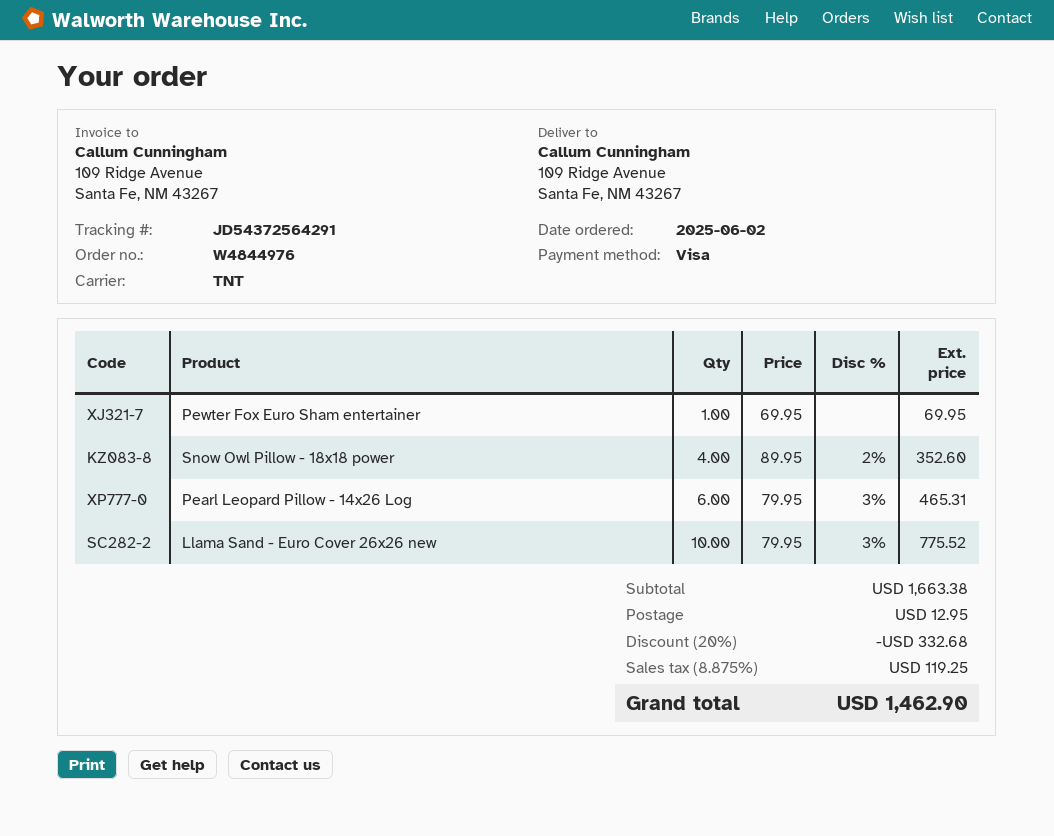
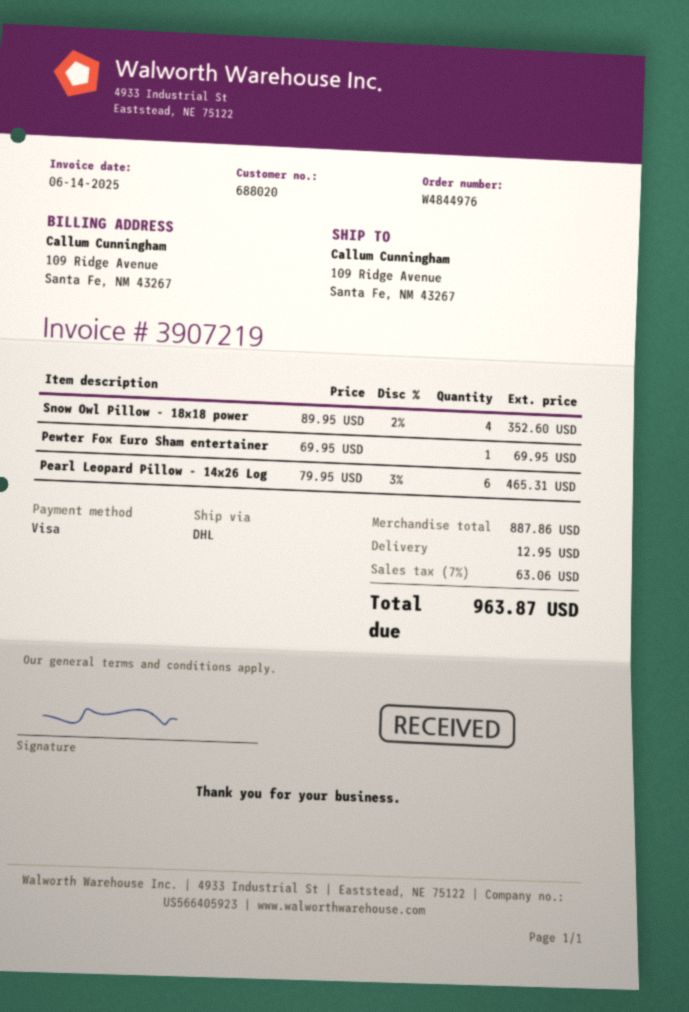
shipping method: TNT -> DHL
Llama Sand - Euro Cover 26x26 new: 10 x 79.95 - 3% = 775.52 -> none
subtotal: 1663.38 -> 887.86
discount: 20% = 332.68 -> none
tax: 8.875% = 119.25 -> 7% = 63.06
total: 1462.90 -> 963.87

